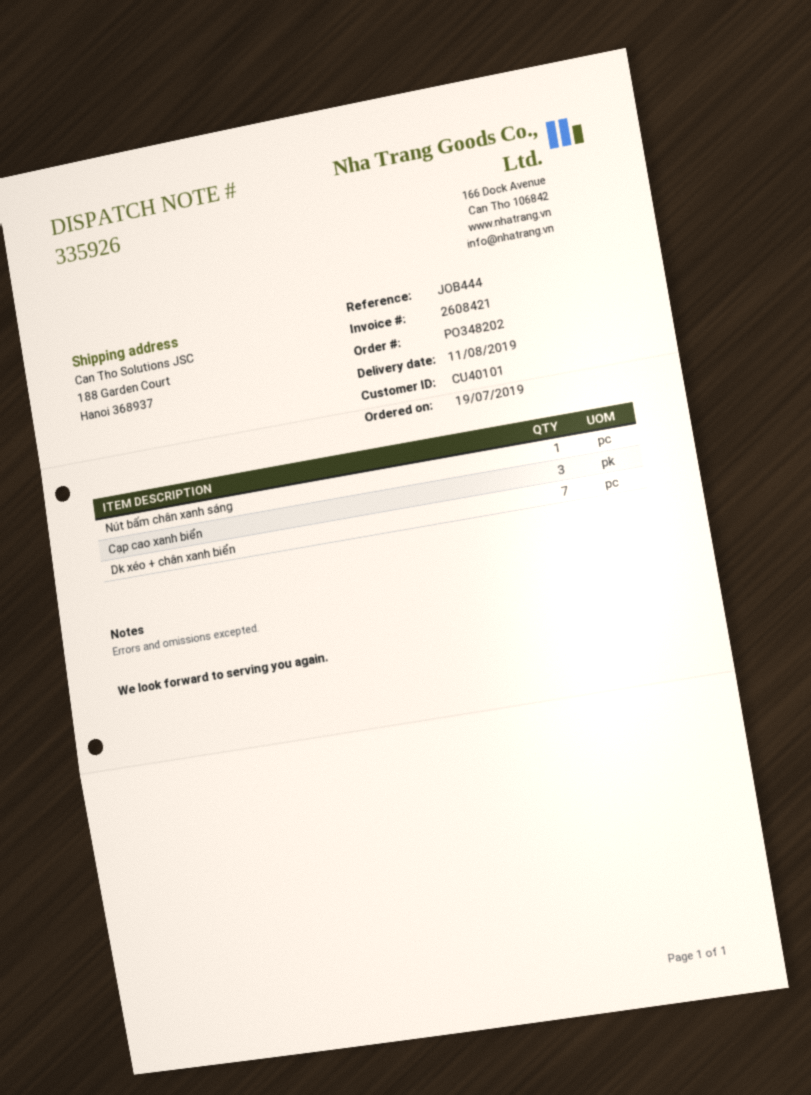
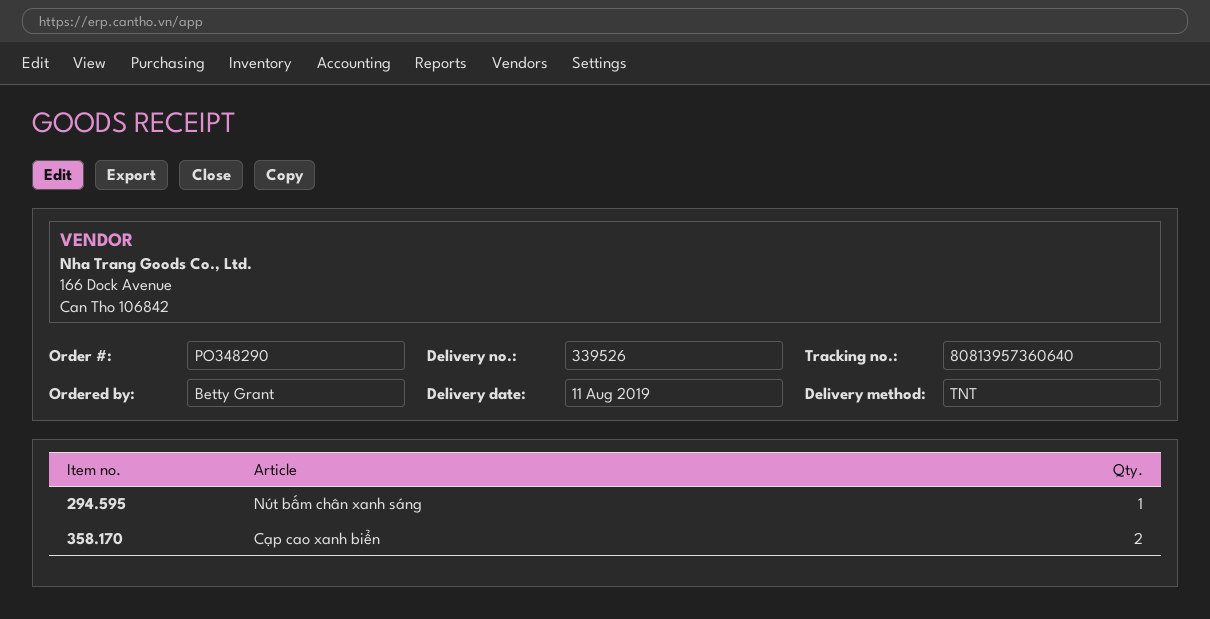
order number: PO348202 -> PO348290
delivery note number: 335926 -> 339526
Cạp cao xanh biển: 3 -> 2
Dk xéo + chân xanh biển: 7 -> none

